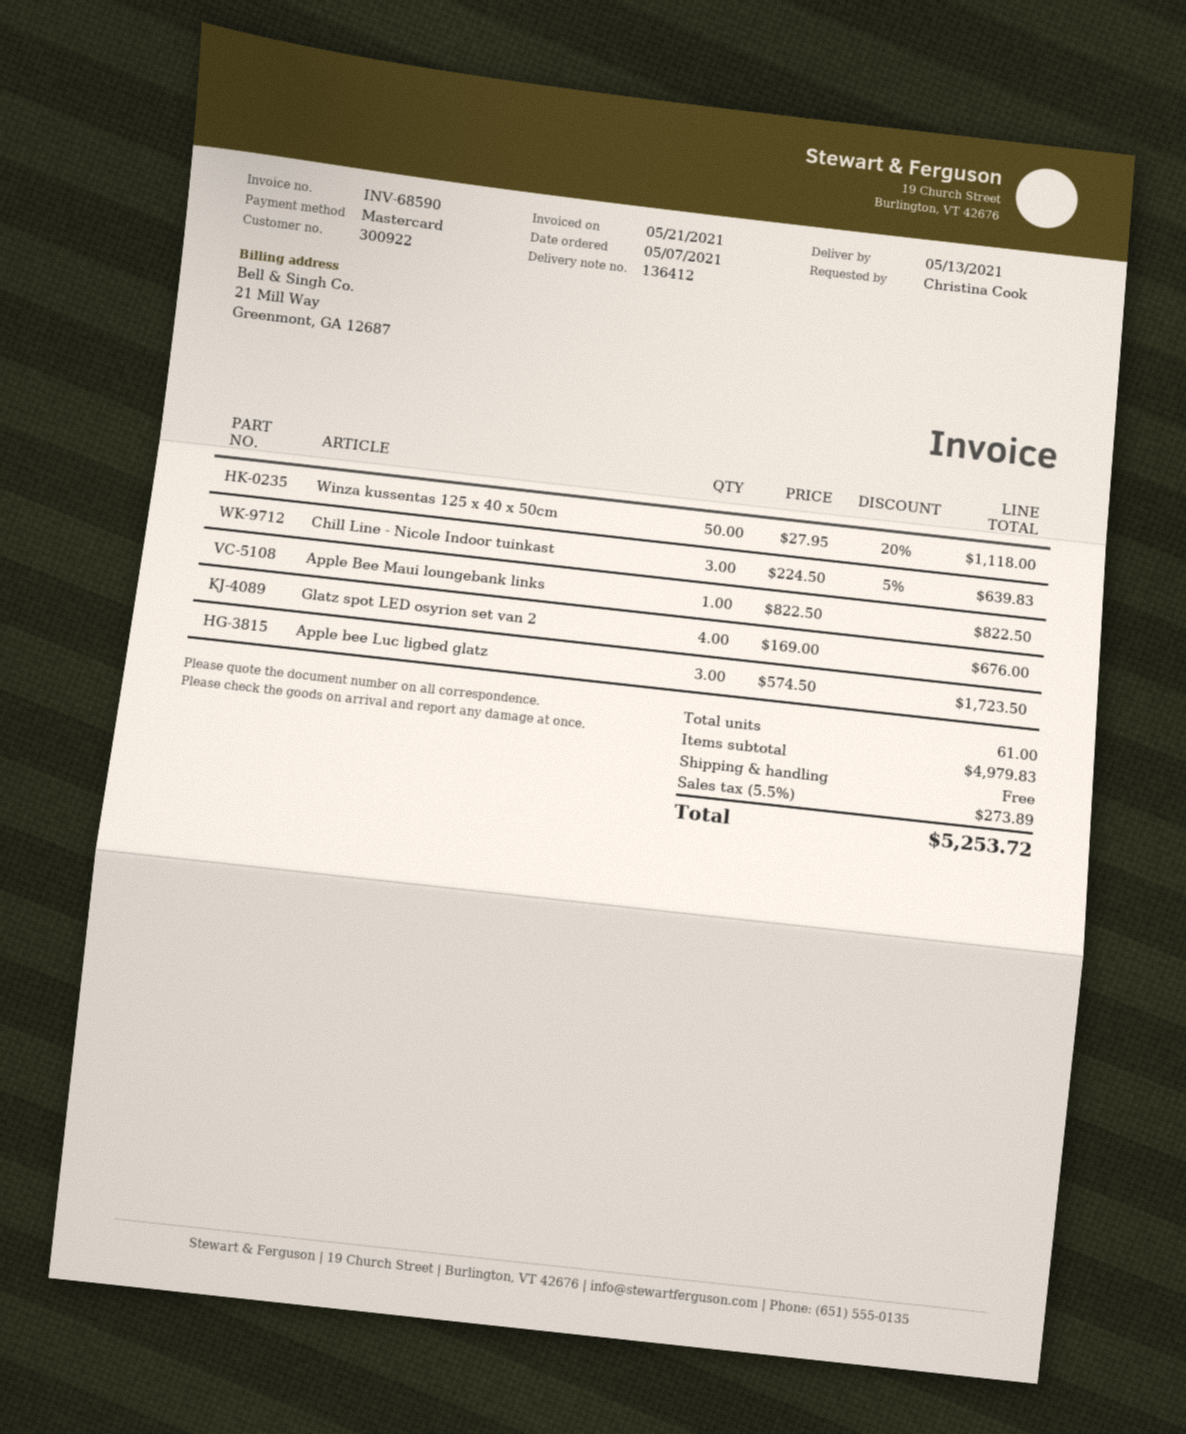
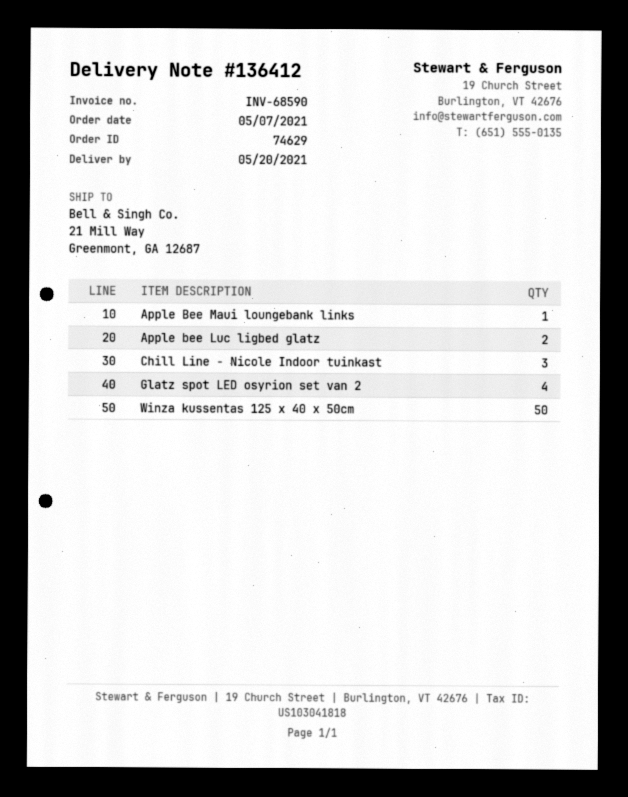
delivery date: 2021-05-13 -> 2021-05-20
Apple bee Luc ligbed glatz: 3 -> 2

